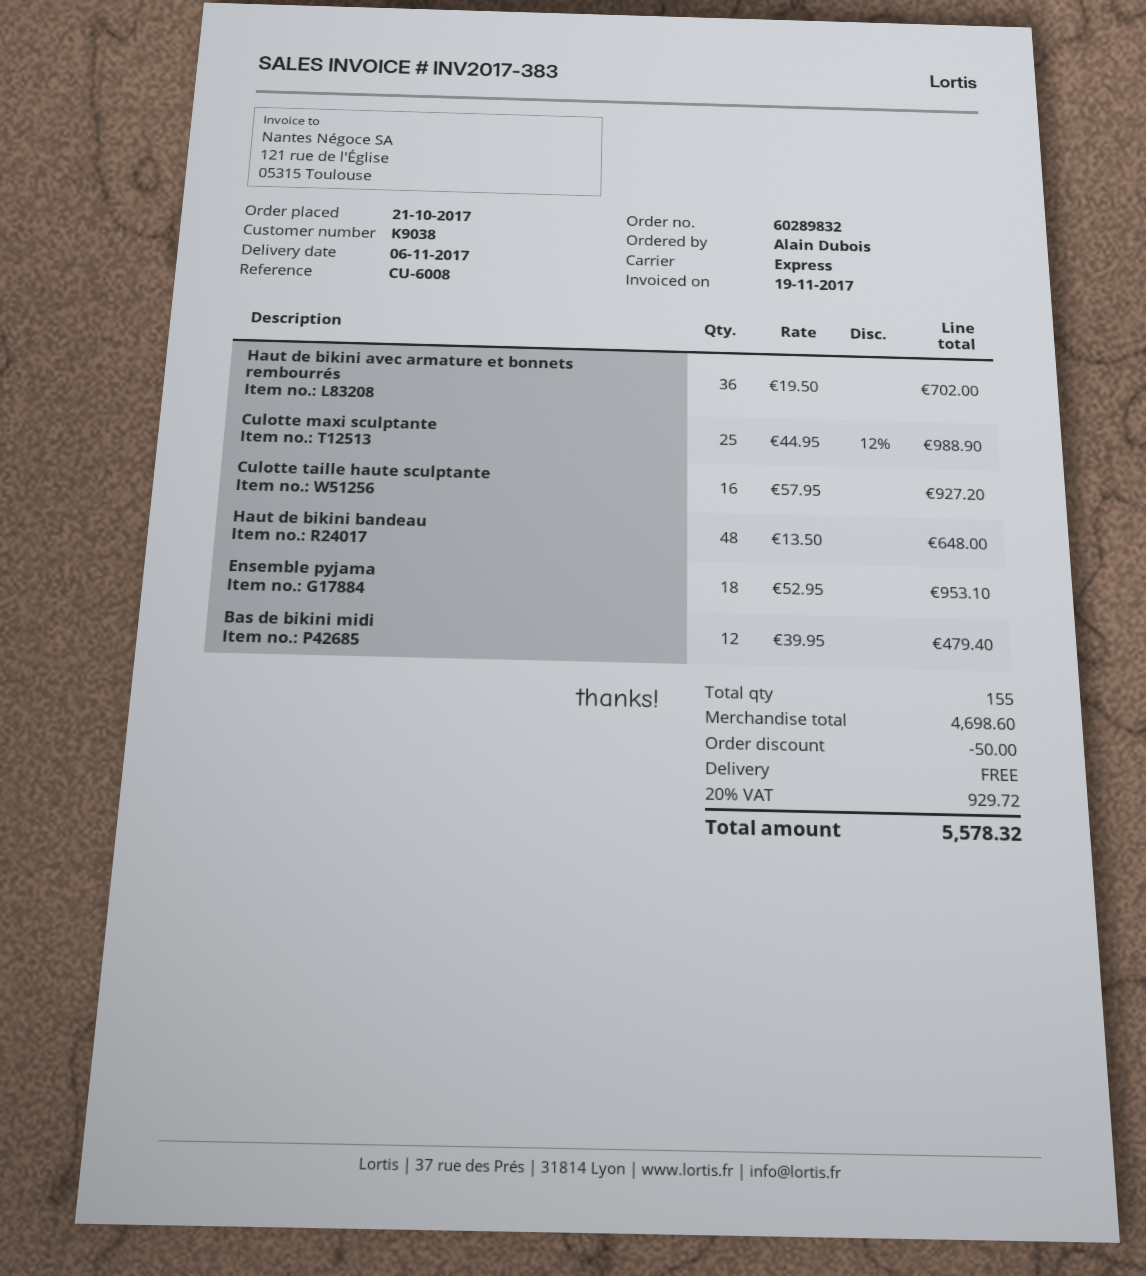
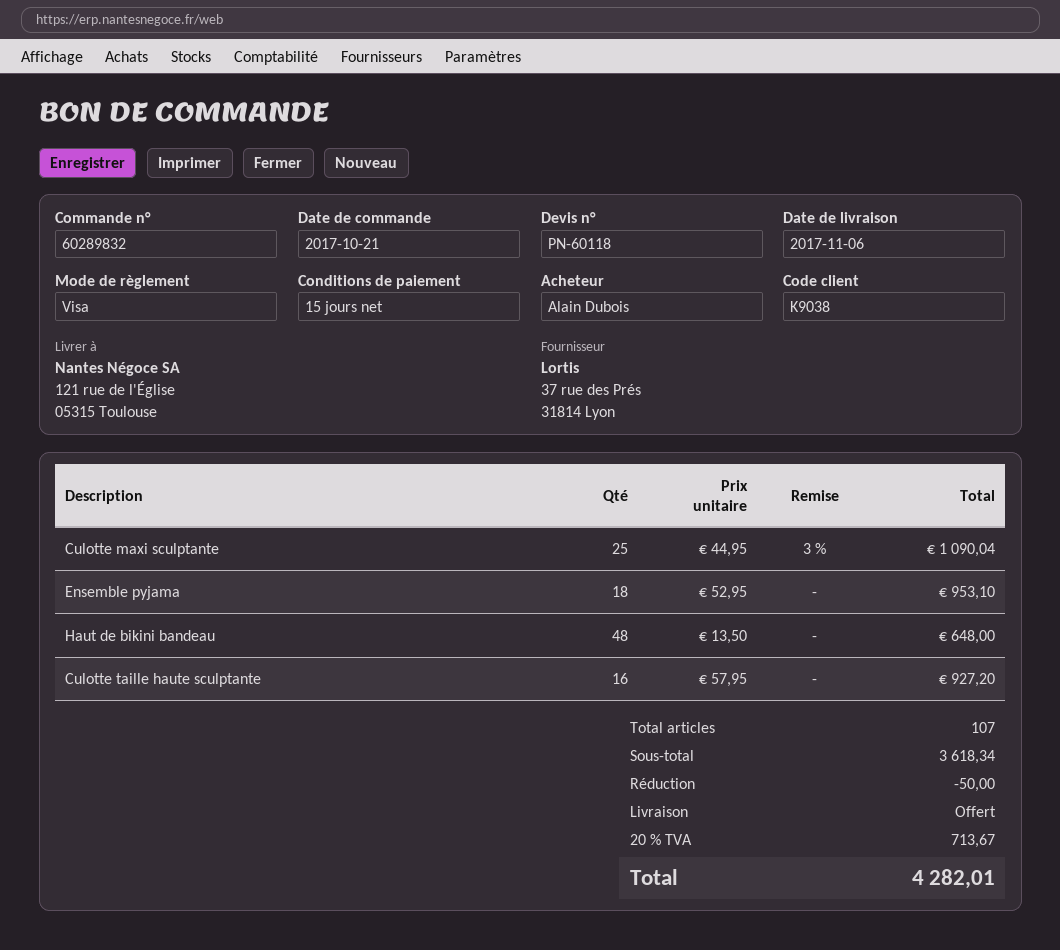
Haut de bikini avec armature et bonnets rembourrés: 36 x 19.50 = 702.00 -> none
Culotte maxi sculptante: 25 x 44.95 - 12% = 988.90 -> 25 x 44.95 - 3% = 1090.04
Bas de bikini midi: 12 x 39.95 = 479.40 -> none
total quantity: 155 -> 107
subtotal: 4698.60 -> 3618.34
tax: 20% = 929.72 -> 20% = 713.67
total: 5578.32 -> 4282.01

